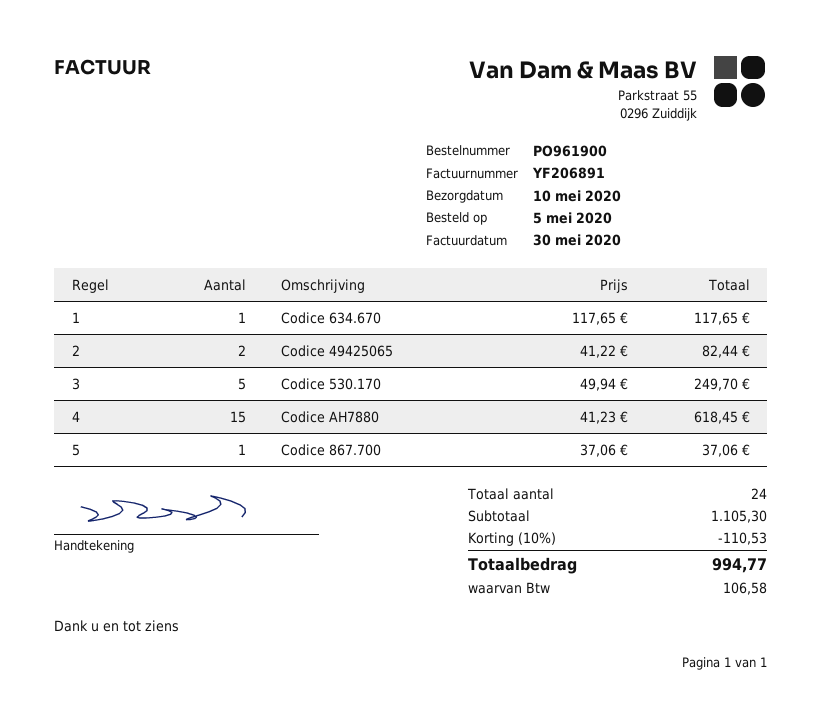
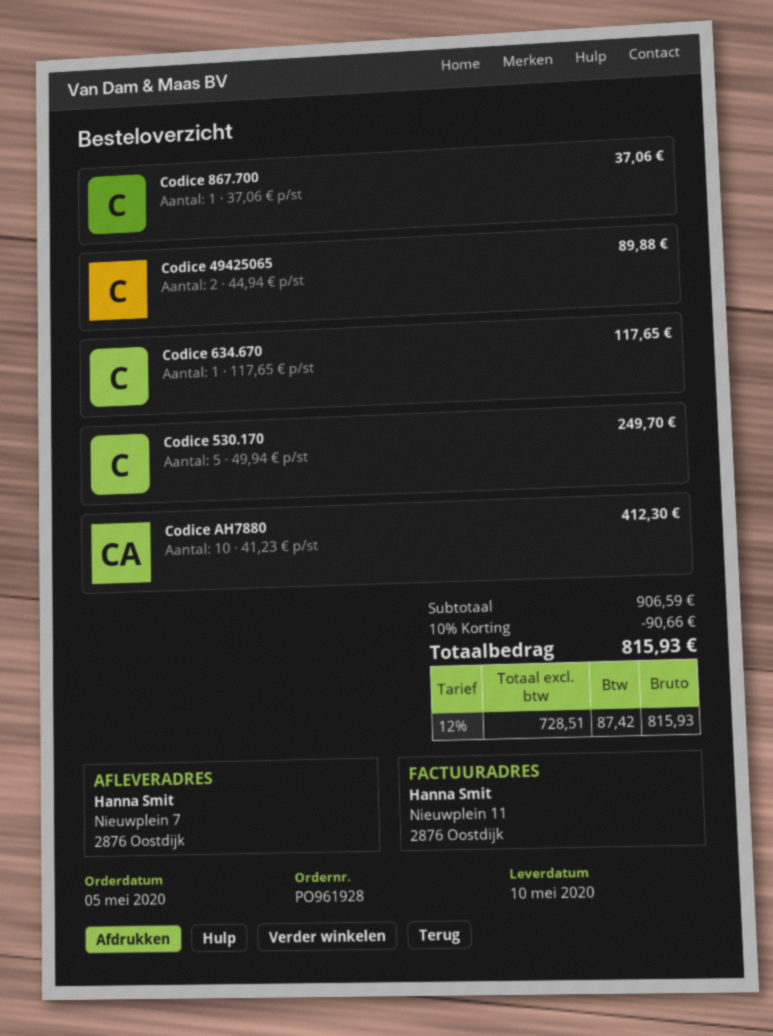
order number: PO961900 -> PO961928
Codice 49425065: 2 x 41.22 = 82.44 -> 2 x 44.94 = 89.88
Codice AH7880: 15 x 41.23 = 618.45 -> 10 x 41.23 = 412.30
subtotal: 1105.30 -> 906.59
discount: 10% = 110.53 -> 10% = 90.66
tax: 106.58 -> 87.42
total: 994.77 -> 815.93

